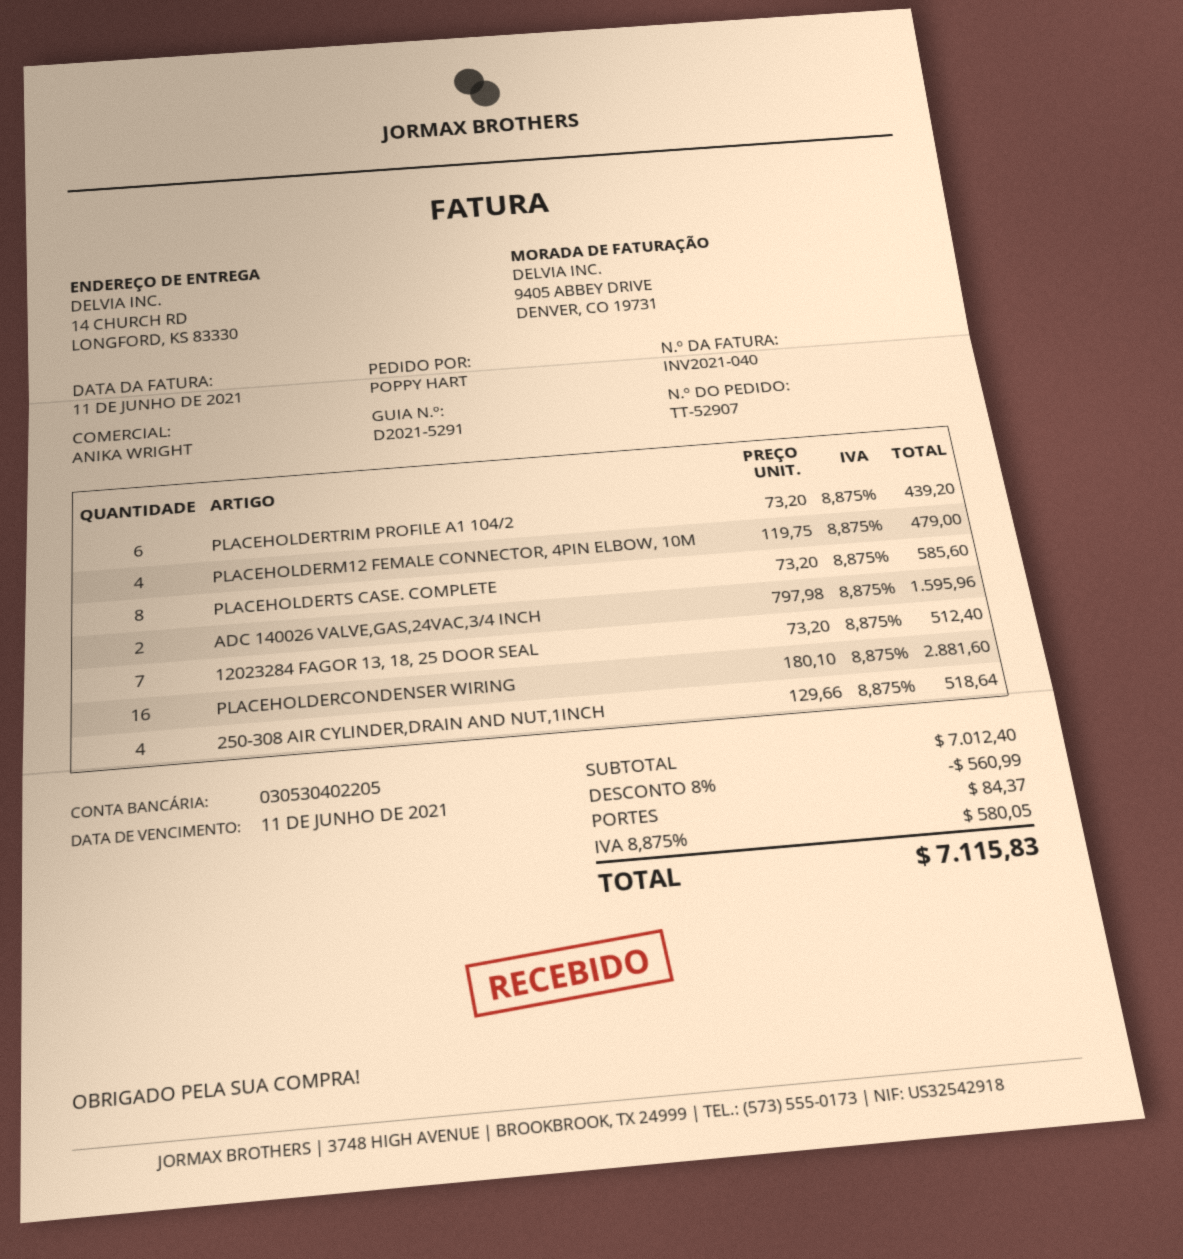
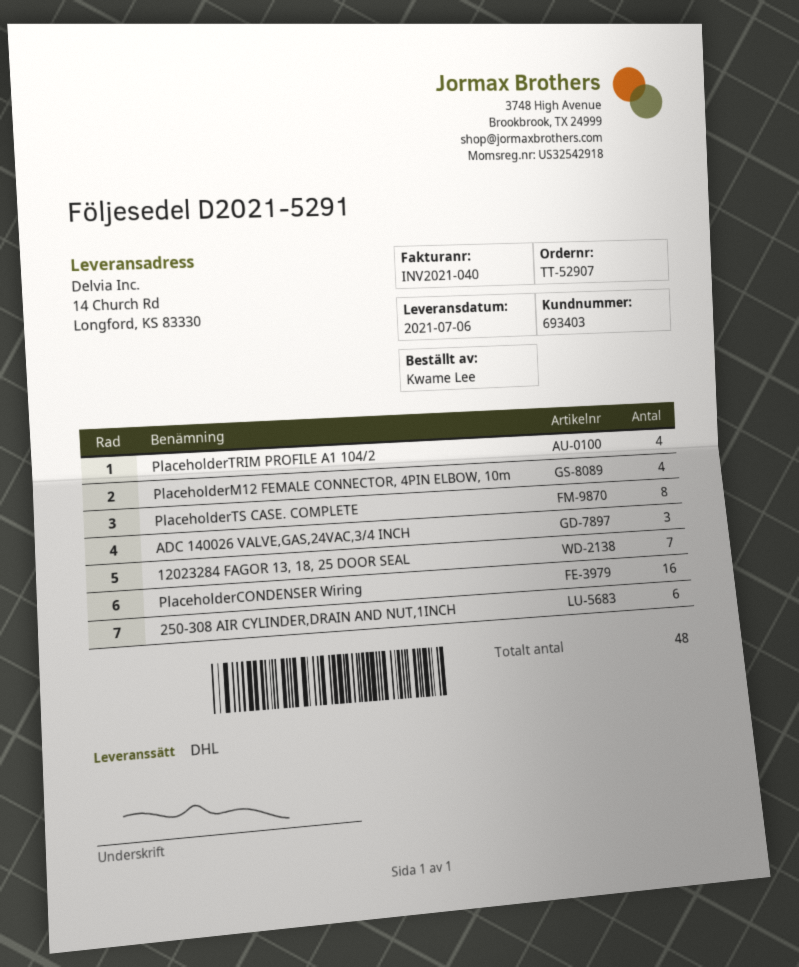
ordered by: POPPY HART -> Kwame Lee
PLACEHOLDERTRIM PROFILE A1 104/2: 6 -> 4
ADC 140026 VALVE,GAS,24VAC,3/4 INCH: 2 -> 3
250-308 AIR CYLINDER,DRAIN AND NUT,1INCH: 4 -> 6

